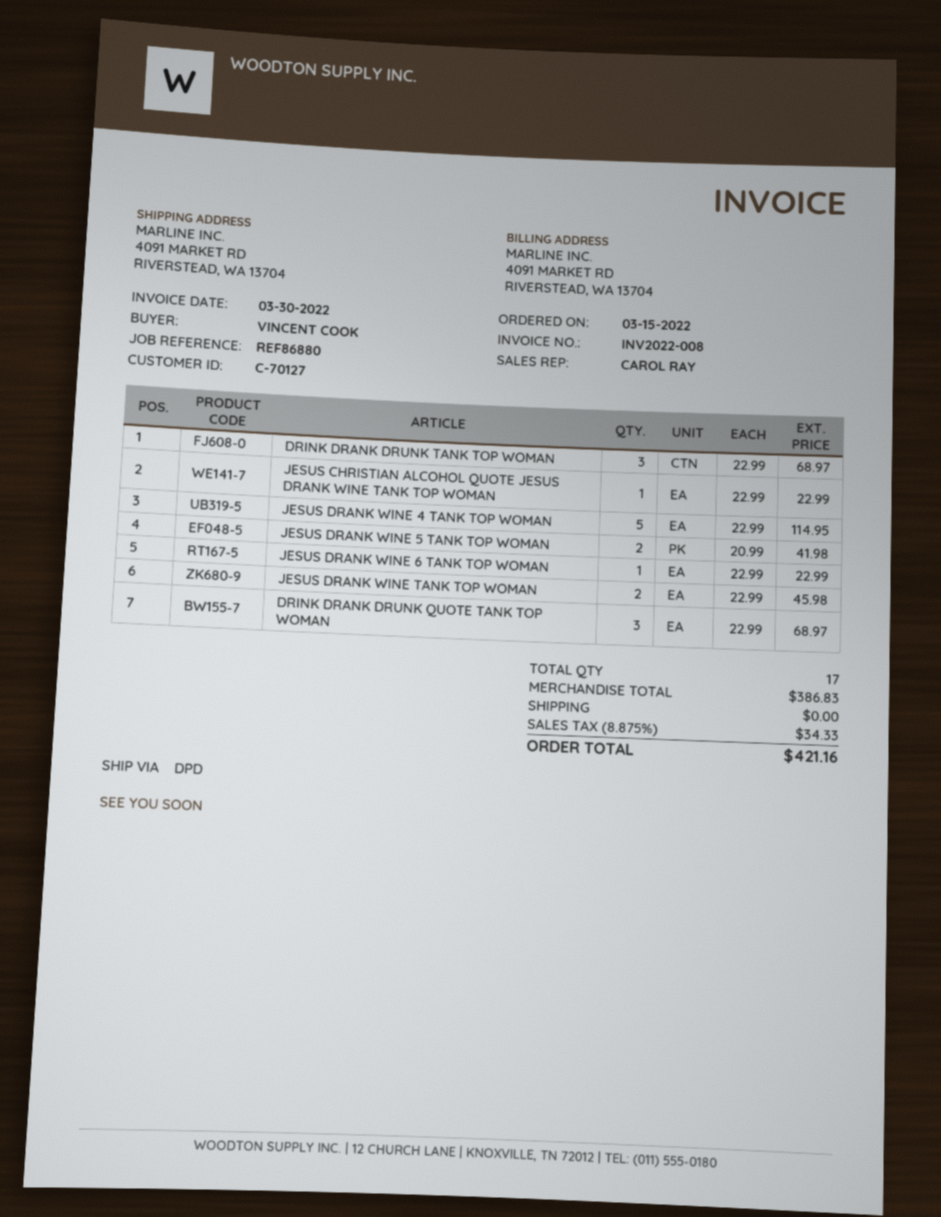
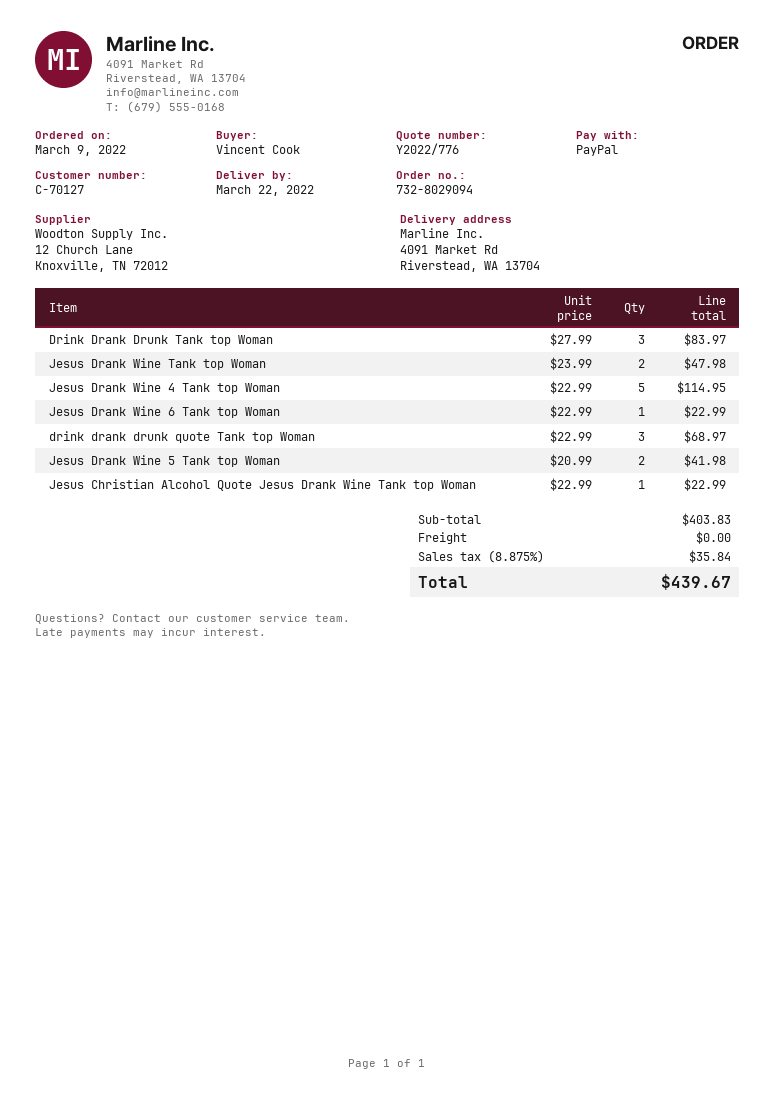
order date: 2022-03-15 -> 2022-03-09
DRINK DRANK DRUNK TANK TOP WOMAN: 3 x 22.99 = 68.97 -> 3 x 27.99 = 83.97
JESUS DRANK WINE TANK TOP WOMAN: 2 x 22.99 = 45.98 -> 2 x 23.99 = 47.98
subtotal: 386.83 -> 403.83
tax: 8.875% = 34.33 -> 8.875% = 35.84
total: 421.16 -> 439.67

